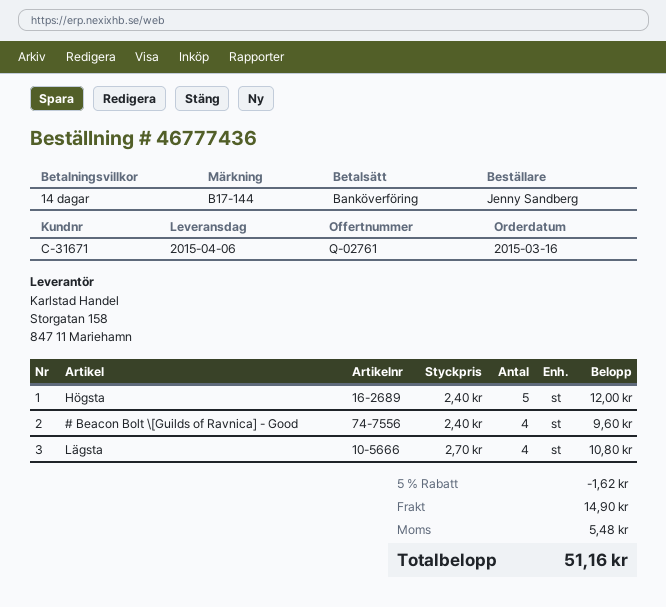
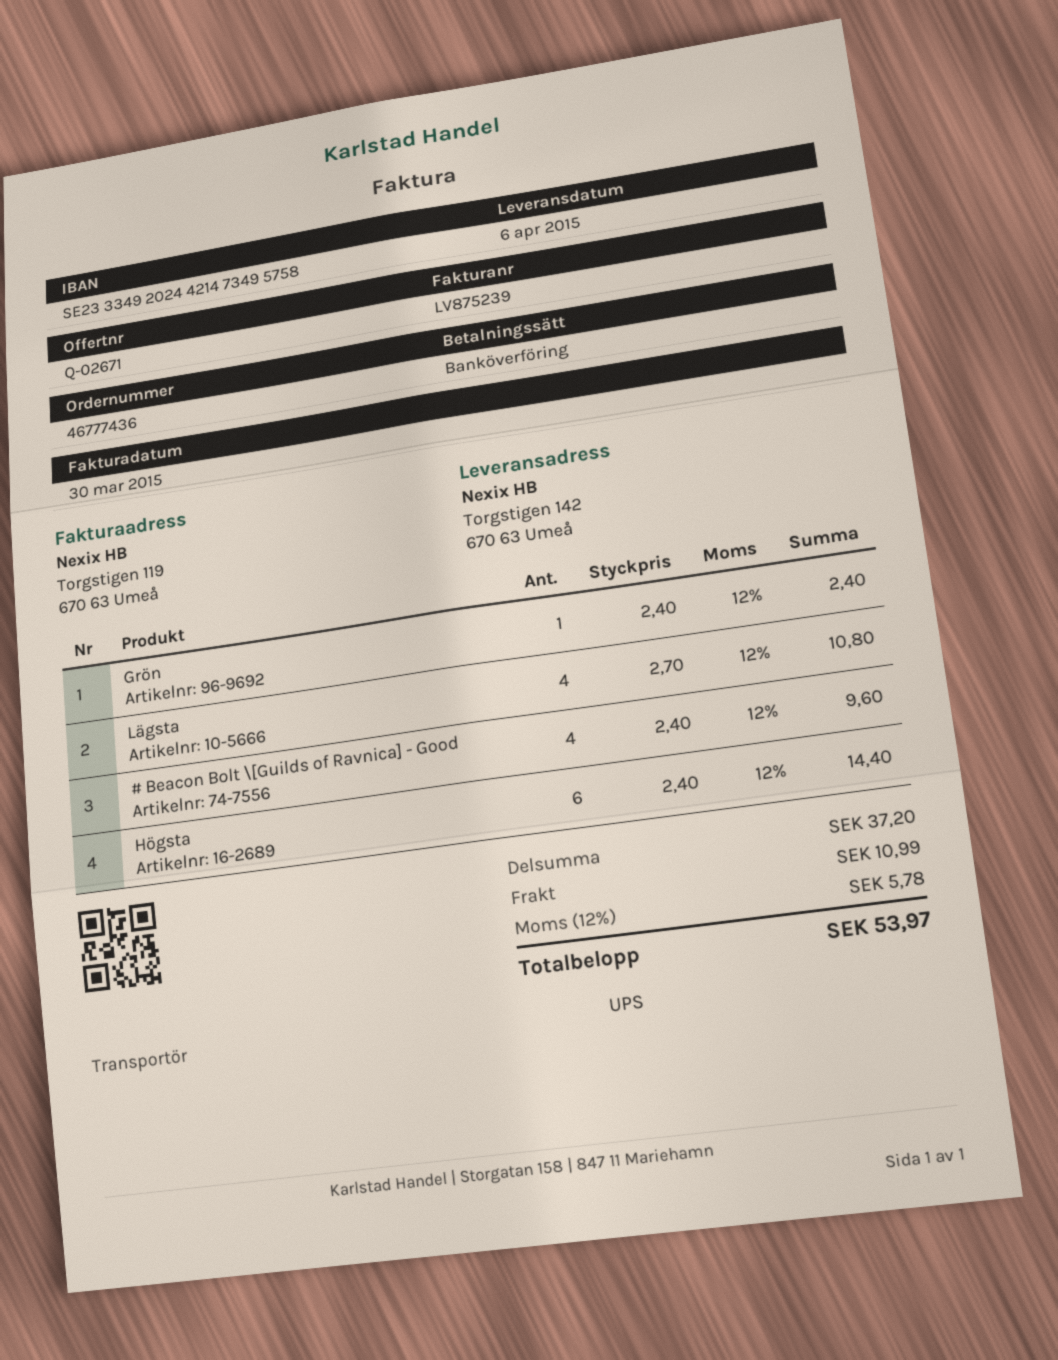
quote number: Q-02761 -> Q-02671
Högsta: 5 x 2.40 = 12.00 -> 6 x 2.40 = 14.40
Grön: none -> 1 x 2.40 = 2.40
discount: 5% = 1.62 -> none
shipping: 14.90 -> 10.99
tax: 5.48 -> 5.78
total: 51.16 -> 53.97

